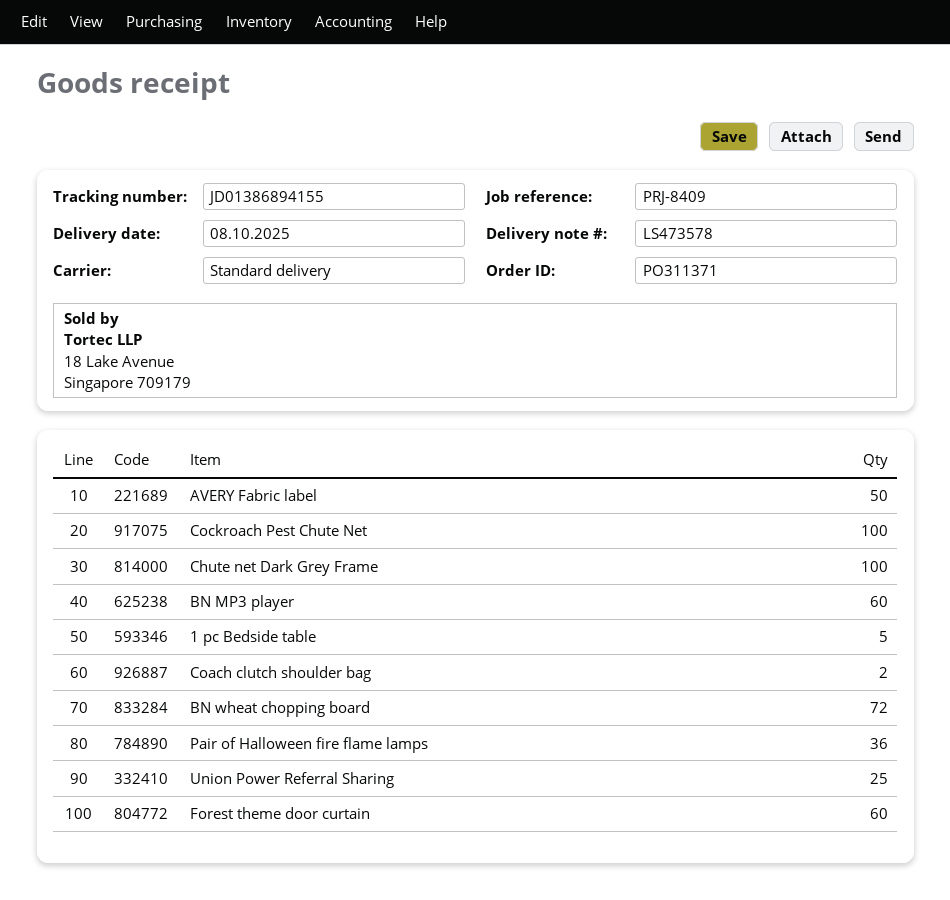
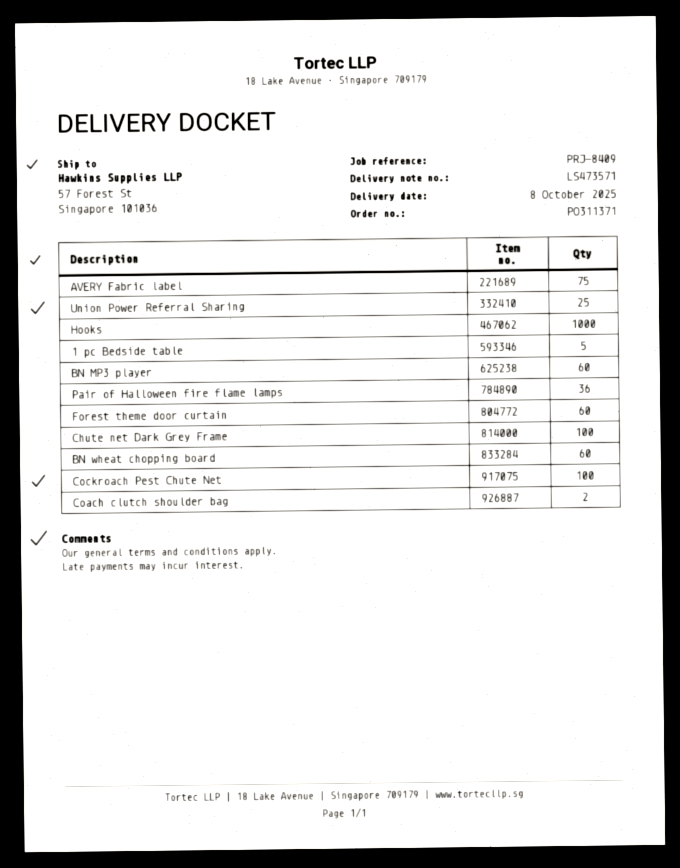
delivery note number: LS473578 -> LS473571
AVERY Fabric label: 50 -> 75
BN wheat chopping board: 72 -> 60
Hooks: none -> 1000

